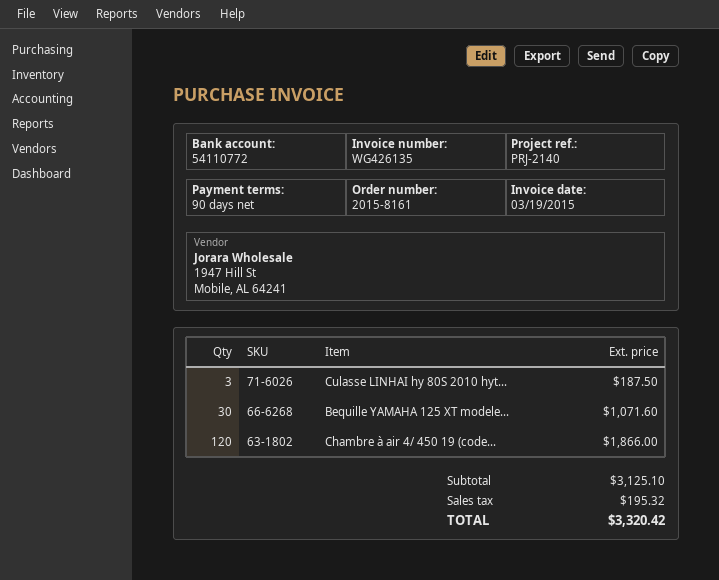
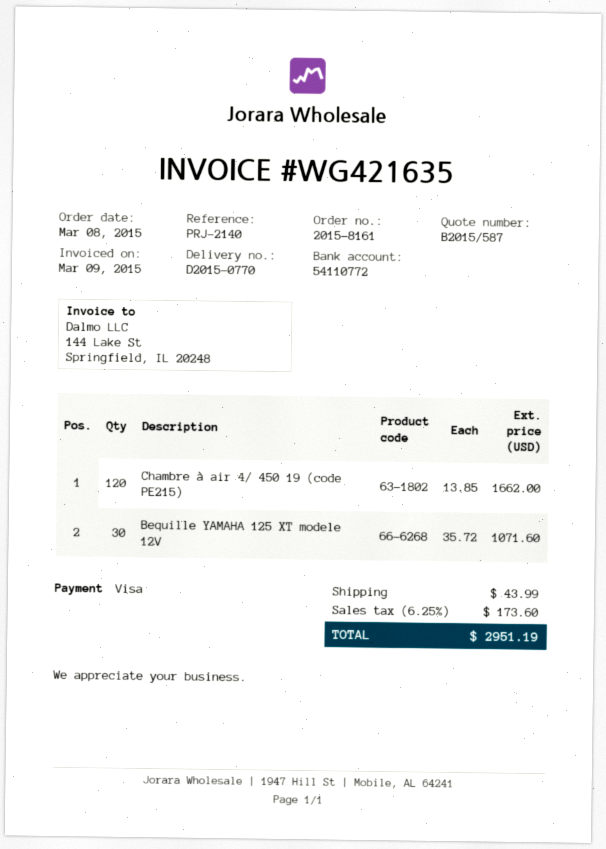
invoice number: WG426135 -> WG421635
invoice date: 2015-03-19 -> 2015-03-09
Culasse LINHAI hy 80S 2010 hyt...: 3 for 187.50 -> none
Chambre à air 4/ 450 19 (code...: 120 for 1866.00 -> 120 for 1662.00
shipping: none -> 43.99
tax: 195.32 -> 173.60
total: 3320.42 -> 2951.19

